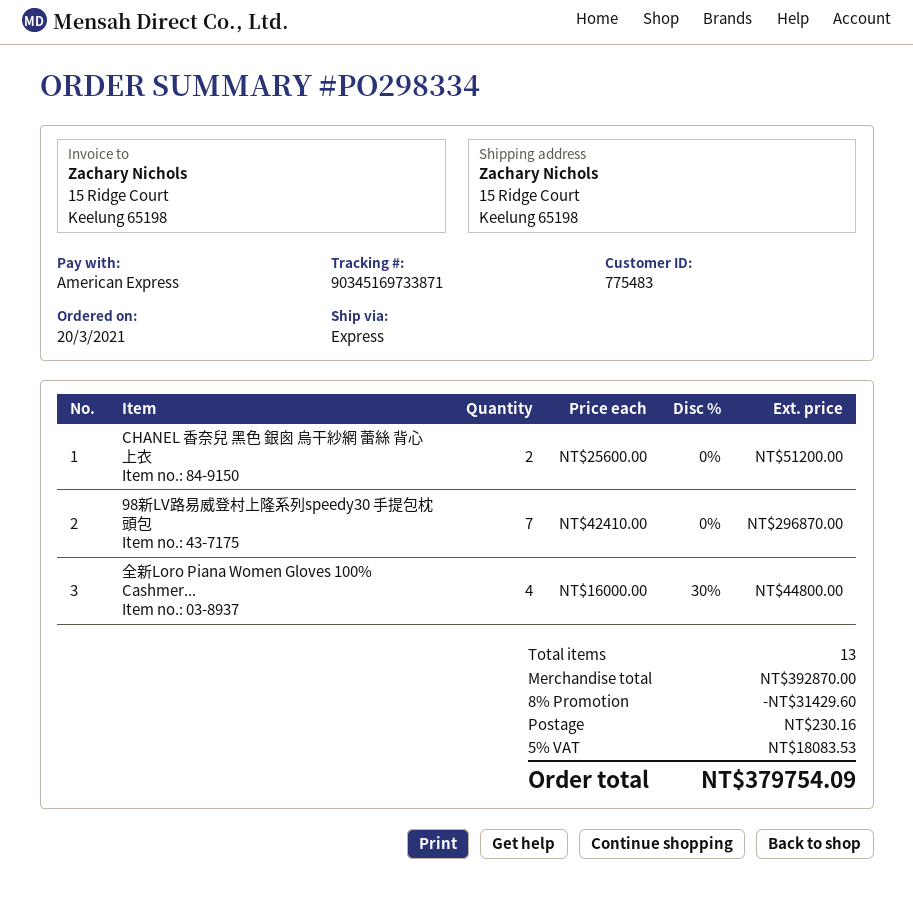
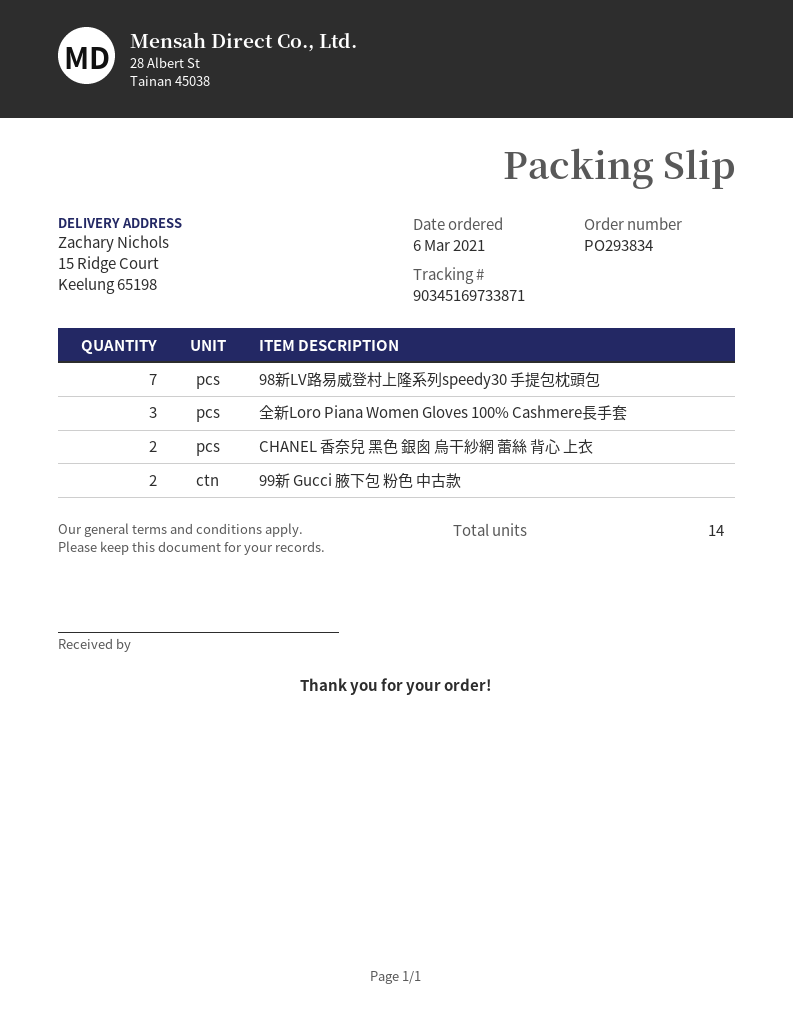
order number: PO298334 -> PO293834
order date: 2021-03-20 -> 2021-03-06
全新Loro Piana Women Gloves 100% Cashmer...: 4 -> 3
99新 Gucci 腋下包 粉色 中古款: none -> 2
total quantity: 13 -> 14

